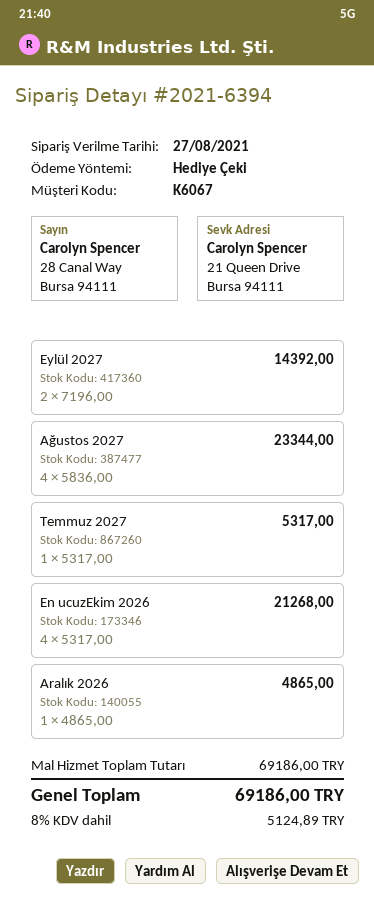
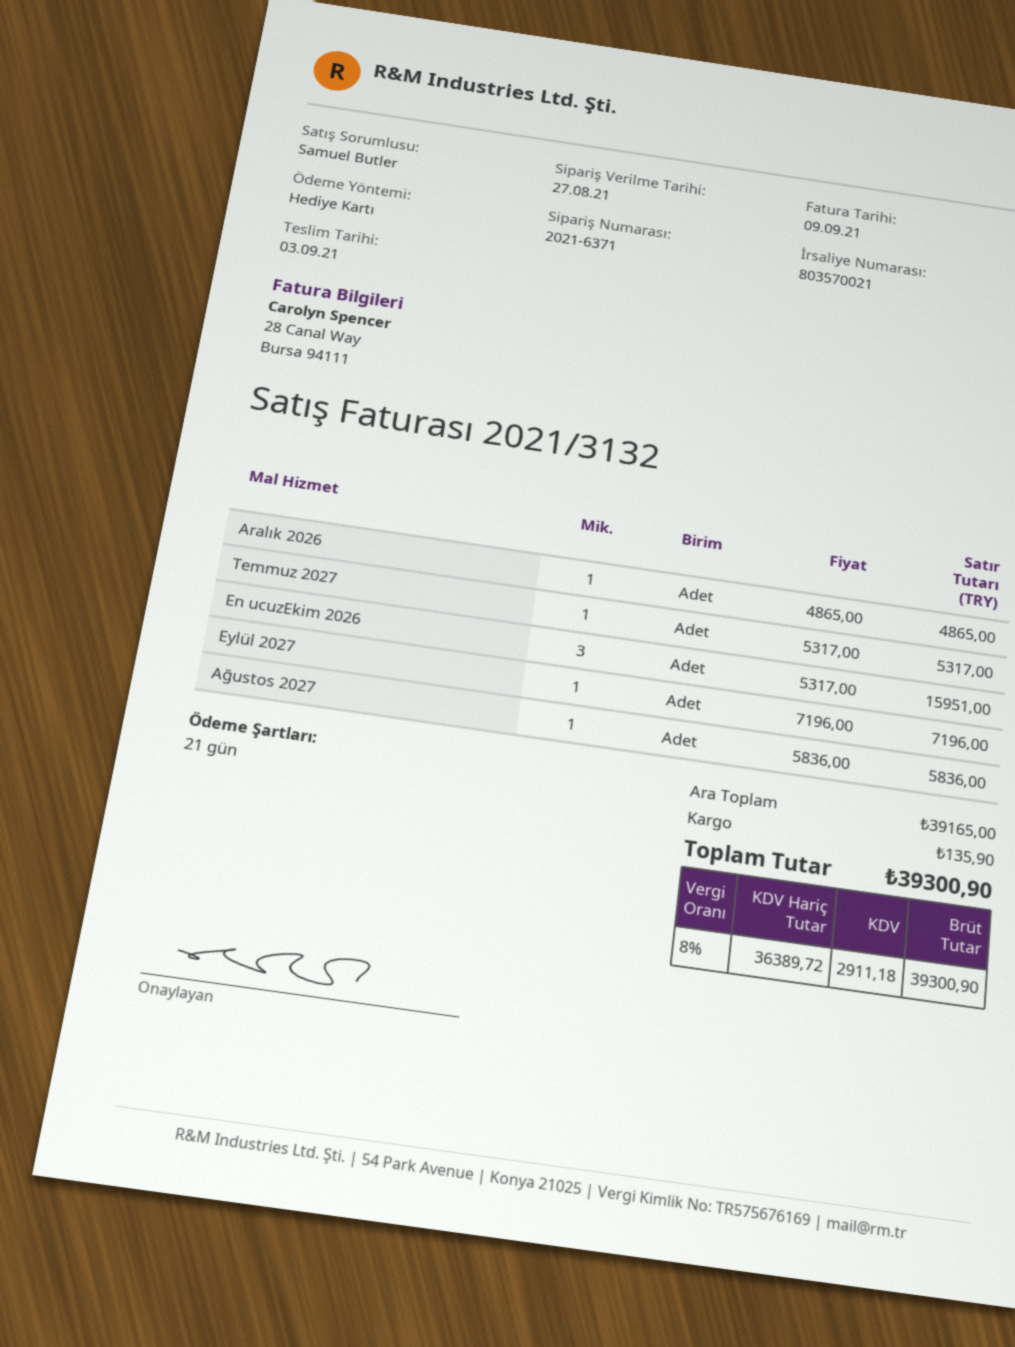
order number: 2021-6394 -> 2021-6371
Eylül 2027: 2 x 7196.00 = 14392.00 -> 1 x 7196.00 = 7196.00
Ağustos 2027: 4 x 5836.00 = 23344.00 -> 1 x 5836.00 = 5836.00
En ucuzEkim 2026: 4 x 5317.00 = 21268.00 -> 3 x 5317.00 = 15951.00
subtotal: 69186.00 -> 39165.00
shipping: none -> 135.90
tax: 8% = 5124.89 -> 8% = 2911.18
total: 69186.00 -> 39300.90

